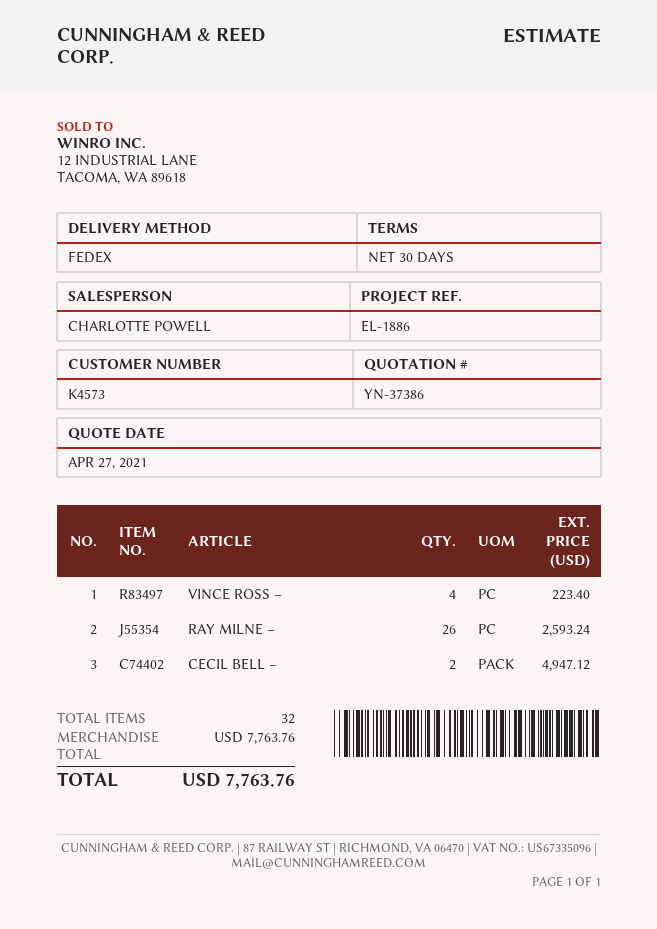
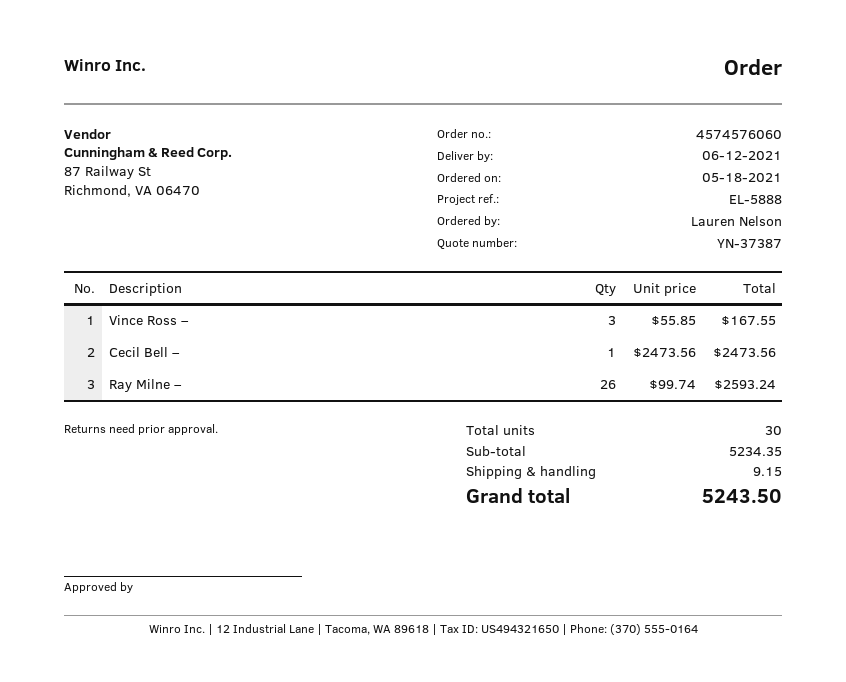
quote number: YN-37386 -> YN-37387
reference: EL-1886 -> EL-5888
VINCE ROSS –: 4 for 223.40 -> 3 for 167.55
CECIL BELL –: 2 for 4947.12 -> 1 for 2473.56
total quantity: 32 -> 30
subtotal: 7763.76 -> 5234.35
shipping: none -> 9.15
total: 7763.76 -> 5243.50

